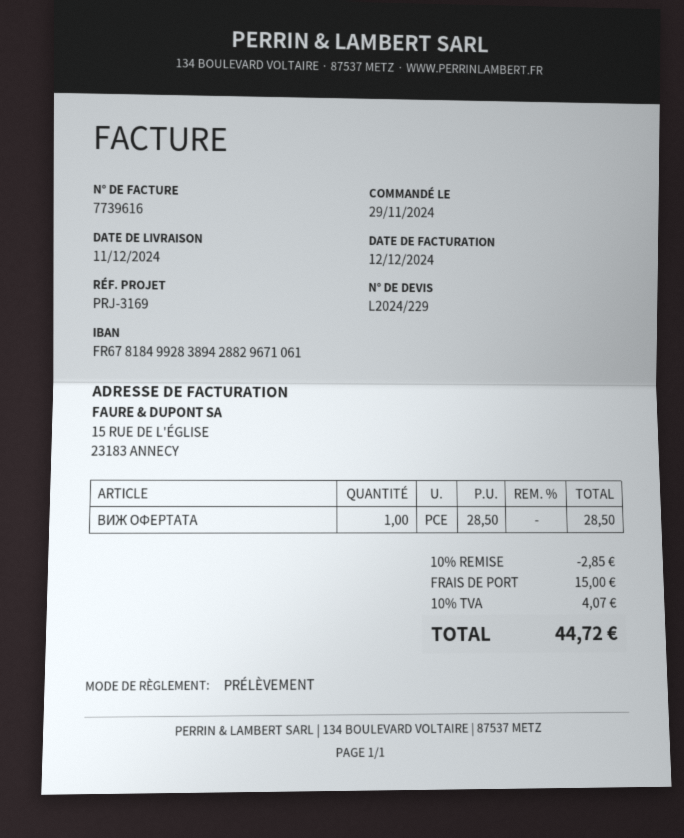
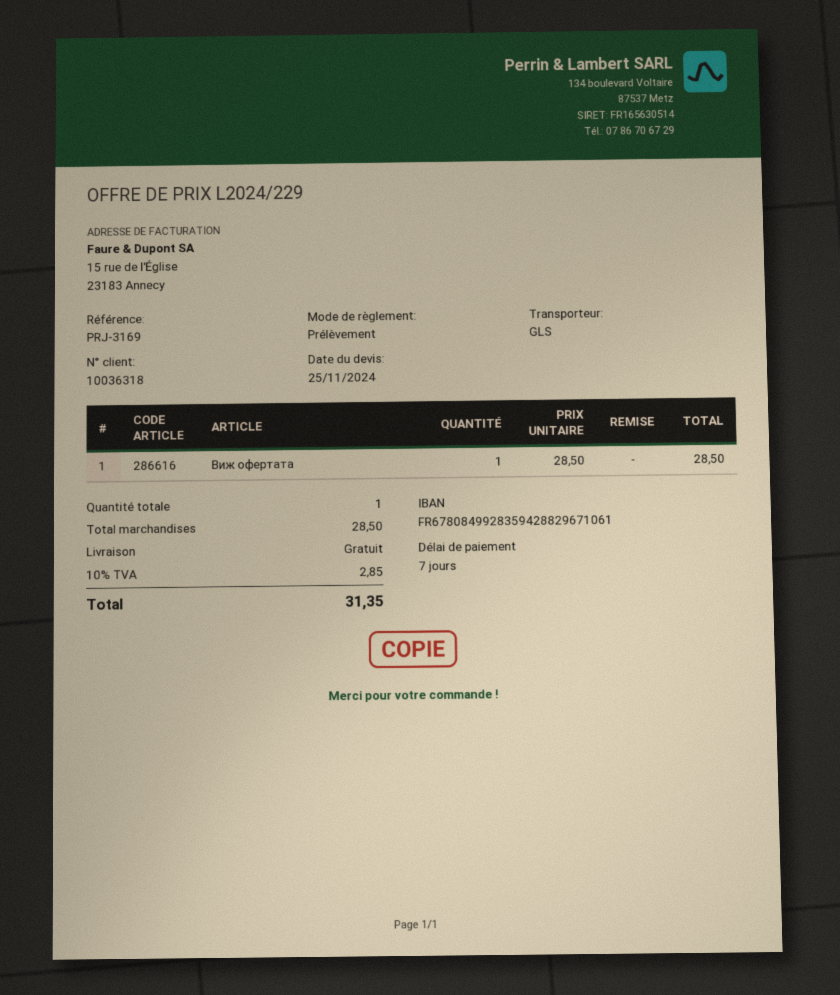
bank account: FR6781849928389428829671061 -> FR6780849928359428829671061
discount: 10% = 2.85 -> none
shipping: 15.00 -> 0.00
tax: 10% = 4.07 -> 10% = 2.85
total: 44.72 -> 31.35

